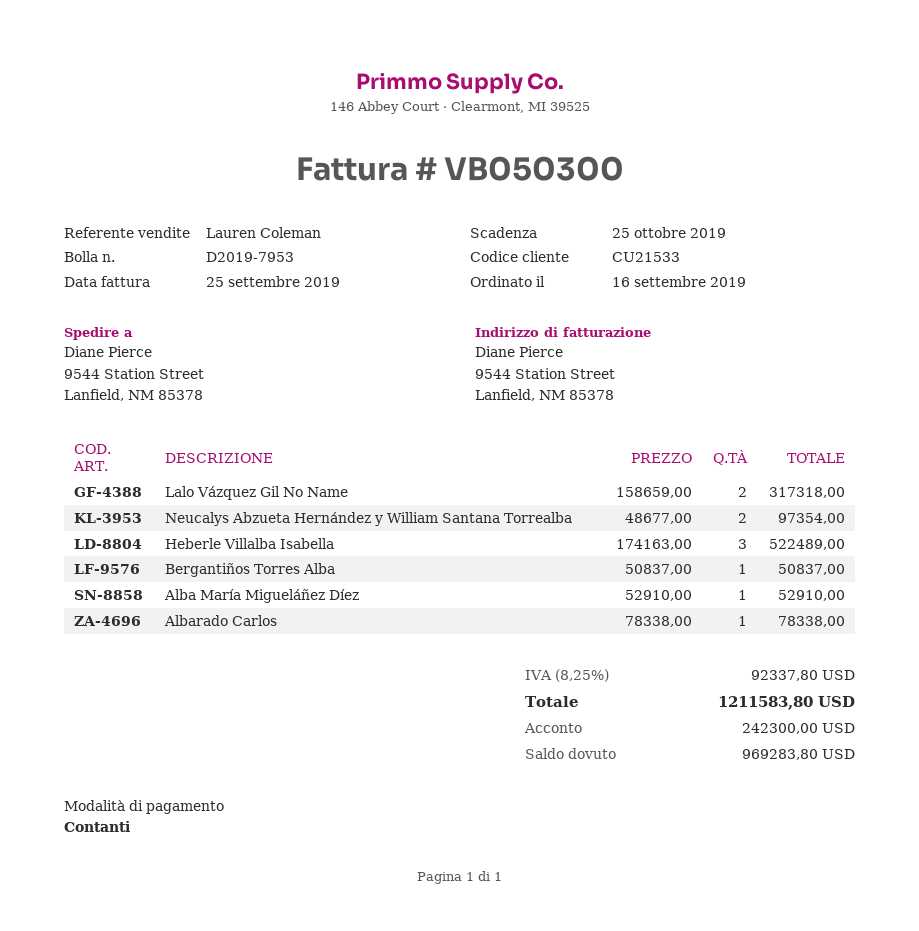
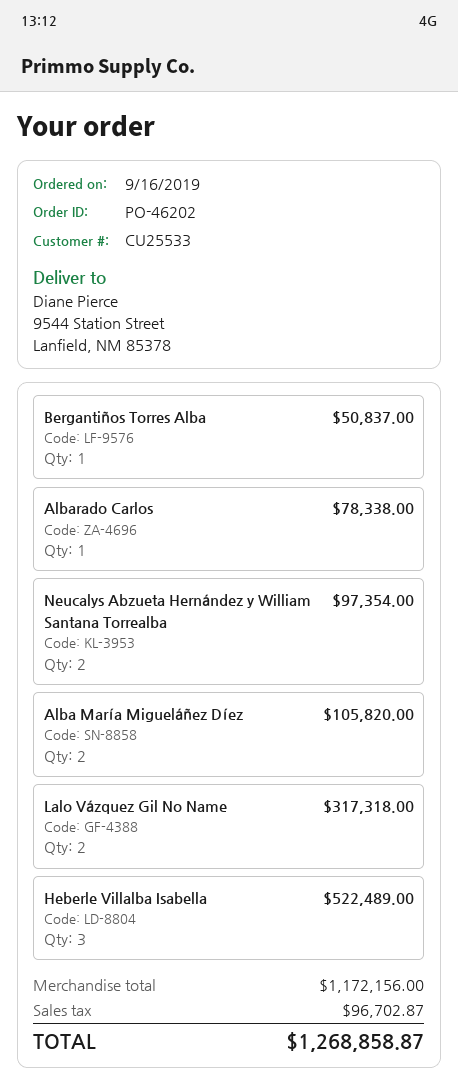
customer number: CU21533 -> CU25533
Alba María Migueláñez Díez: 1 for 52910.00 -> 2 for 105820.00
tax: 92337.80 -> 96702.87
total: 1211583.80 -> 1268858.87

